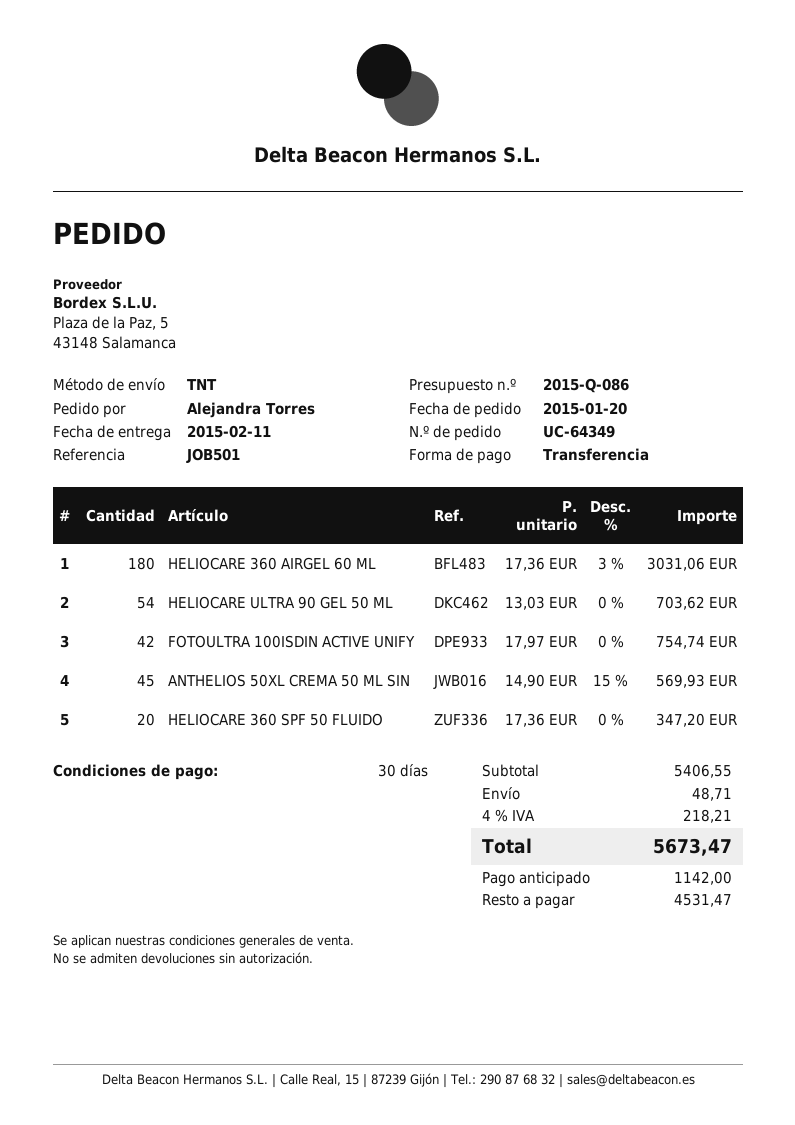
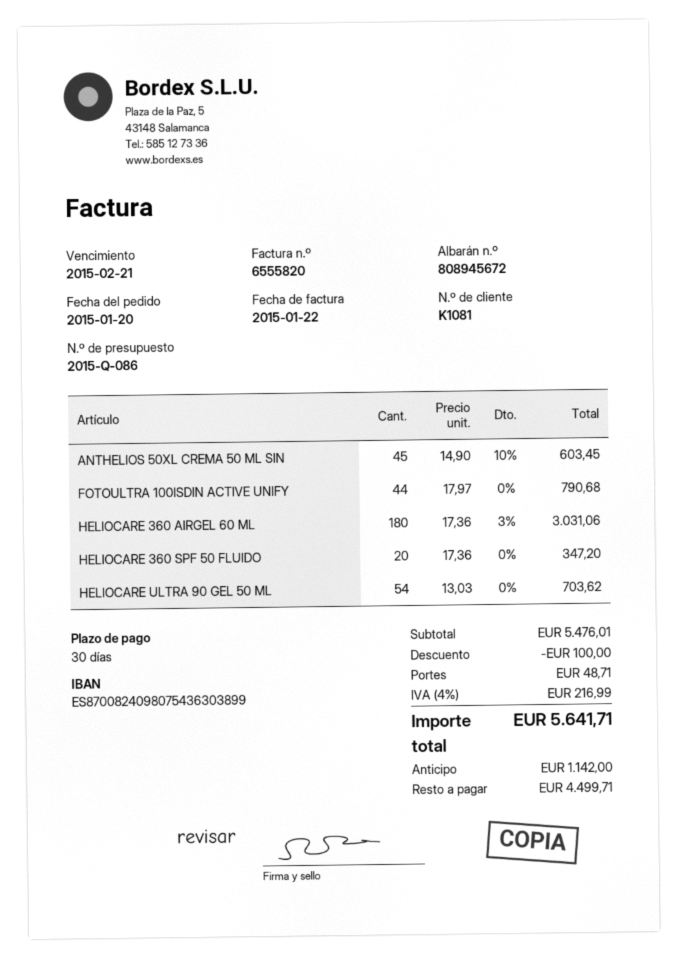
FOTOULTRA 100ISDIN ACTIVE UNIFY: 42 x 17.97 = 754.74 -> 44 x 17.97 = 790.68
ANTHELIOS 50XL CREMA 50 ML SIN: 45 x 14.90 - 15% = 569.93 -> 45 x 14.90 - 10% = 603.45
subtotal: 5406.55 -> 5476.01
discount: none -> 100.00
tax: 4% = 218.21 -> 4% = 216.99
total: 5673.47 -> 5641.71
balance: 4531.47 -> 4499.71

